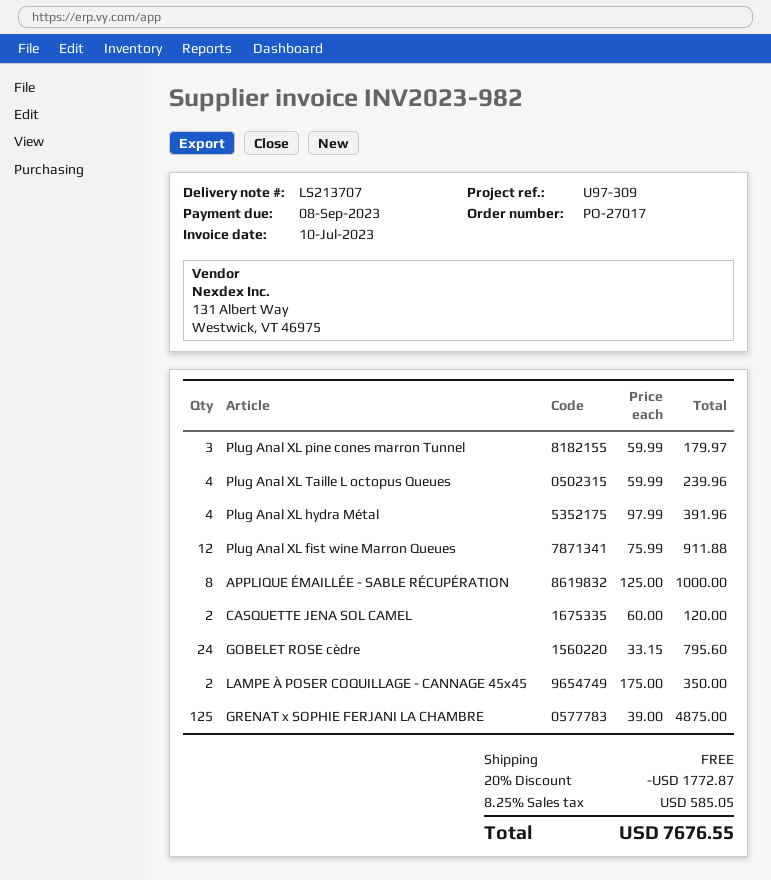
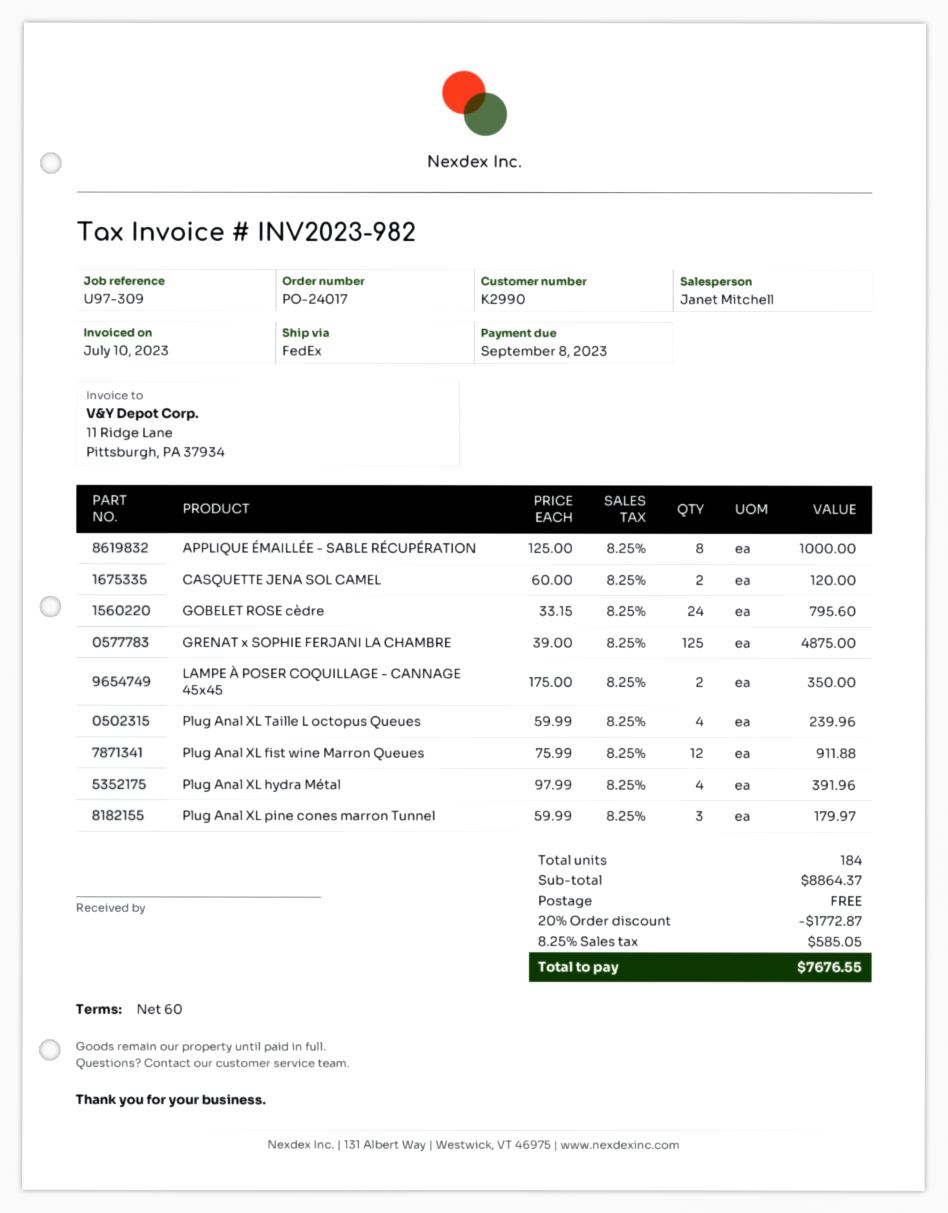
order number: PO-27017 -> PO-24017

